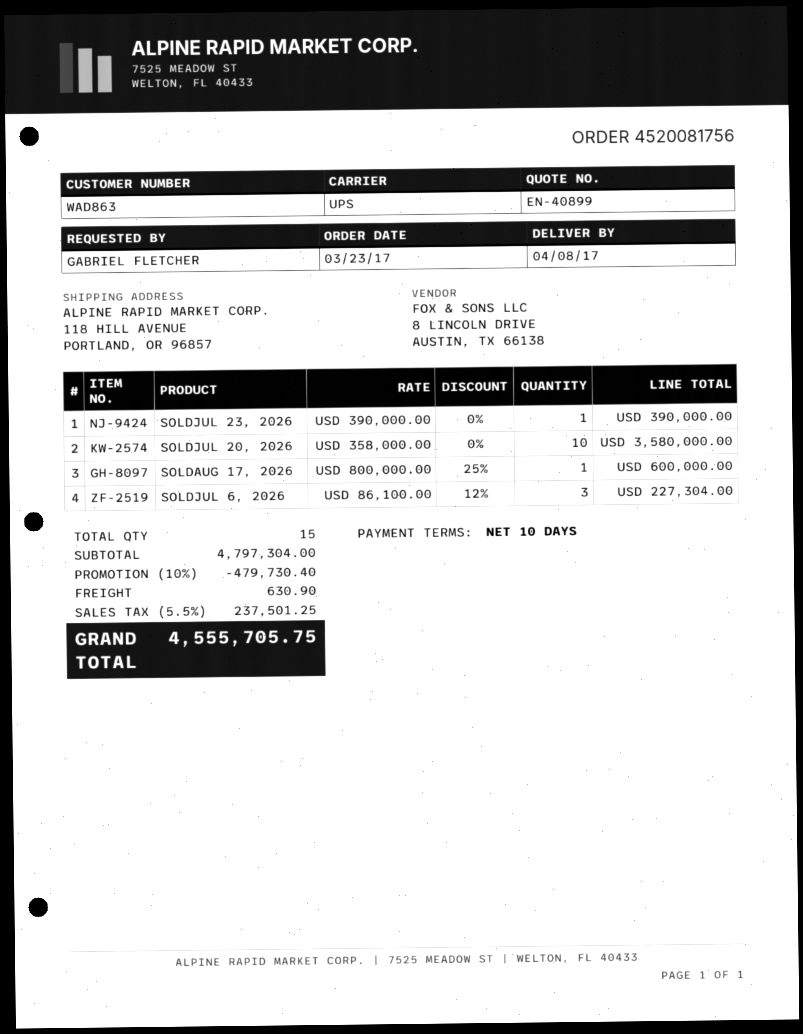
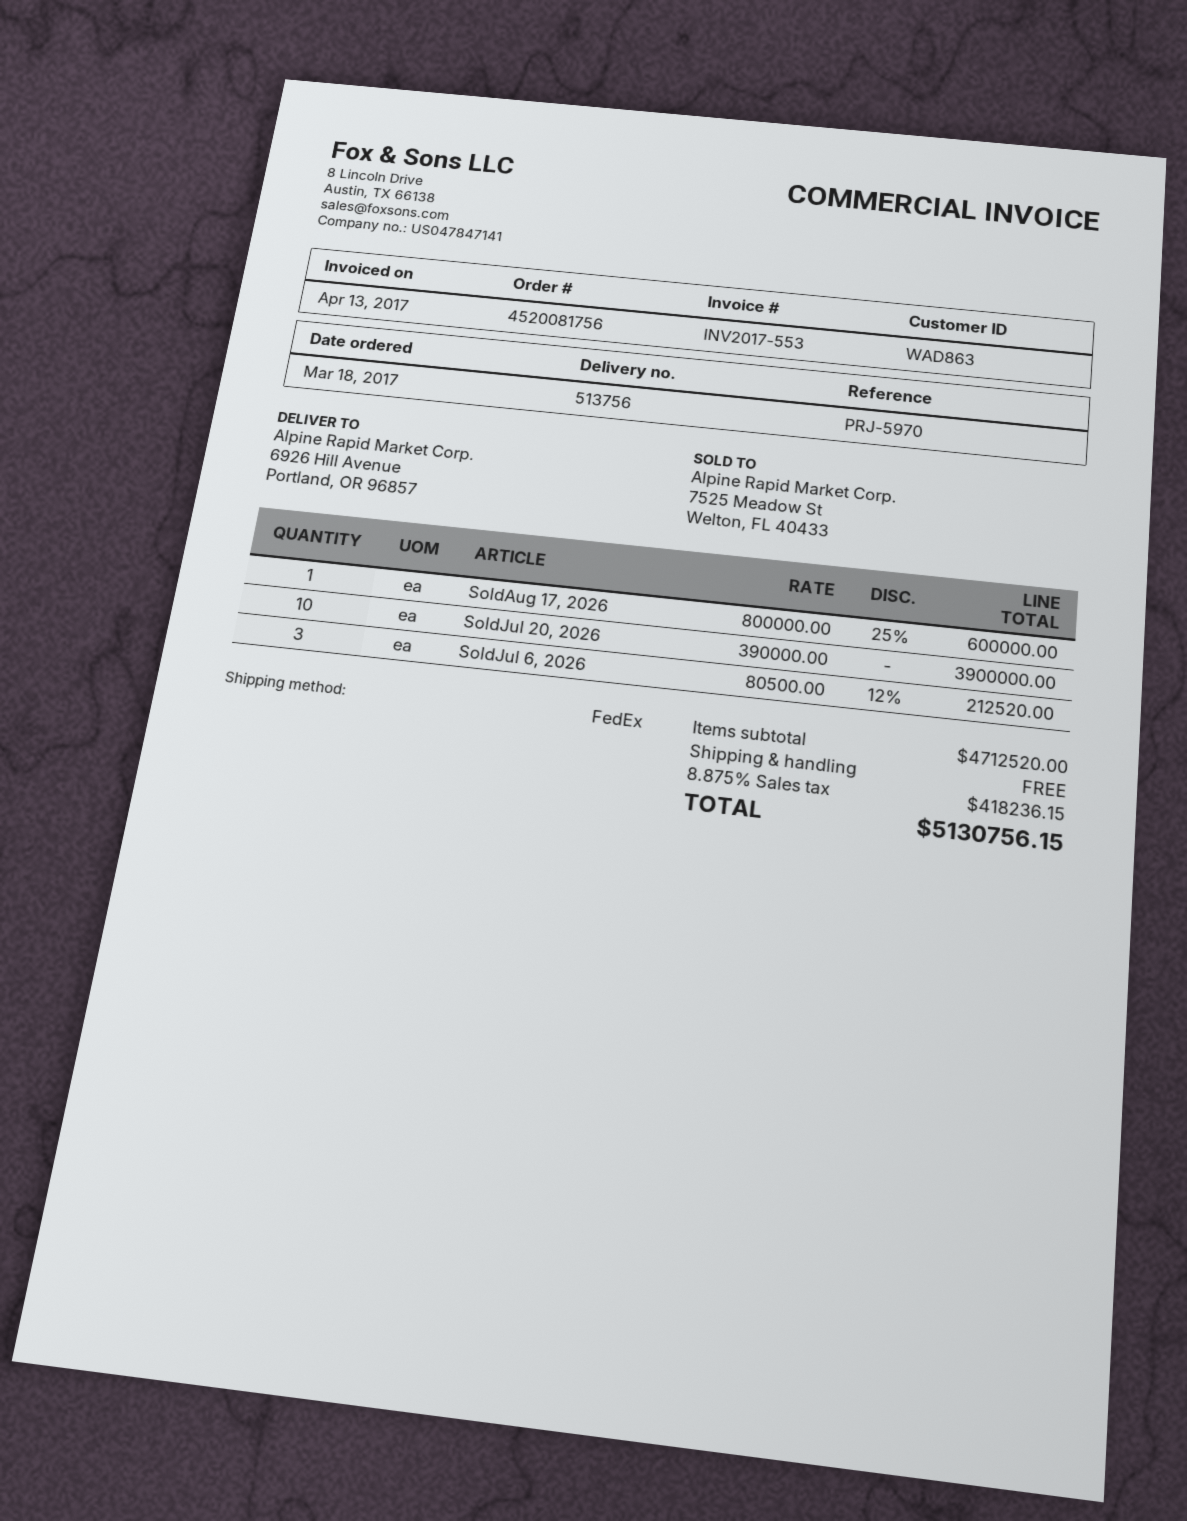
order date: 2017-03-23 -> 2017-03-18
shipping method: UPS -> FedEx
ship to: 118 HILL AVENUE, PORTLAND, OR 96857 -> 6926 Hill Avenue, Portland, OR 96857
SOLDJUL 23, 2026: 1 x 390000.00 = 390000.00 -> none
SOLDJUL 20, 2026: 10 x 358000.00 = 3580000.00 -> 10 x 390000.00 = 3900000.00
SOLDJUL 6, 2026: 3 x 86100.00 - 12% = 227304.00 -> 3 x 80500.00 - 12% = 212520.00
subtotal: 4797304.00 -> 4712520.00
discount: 10% = 479730.40 -> none
shipping: 630.90 -> 0.00
tax: 5.5% = 237501.25 -> 8.875% = 418236.15
total: 4555705.75 -> 5130756.15

